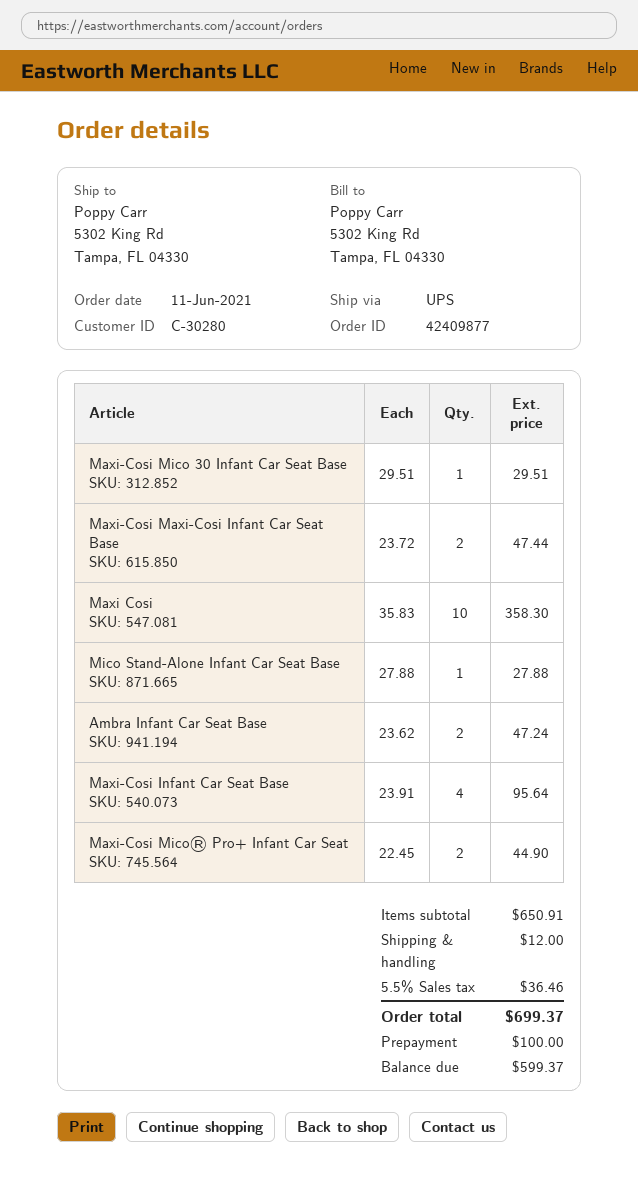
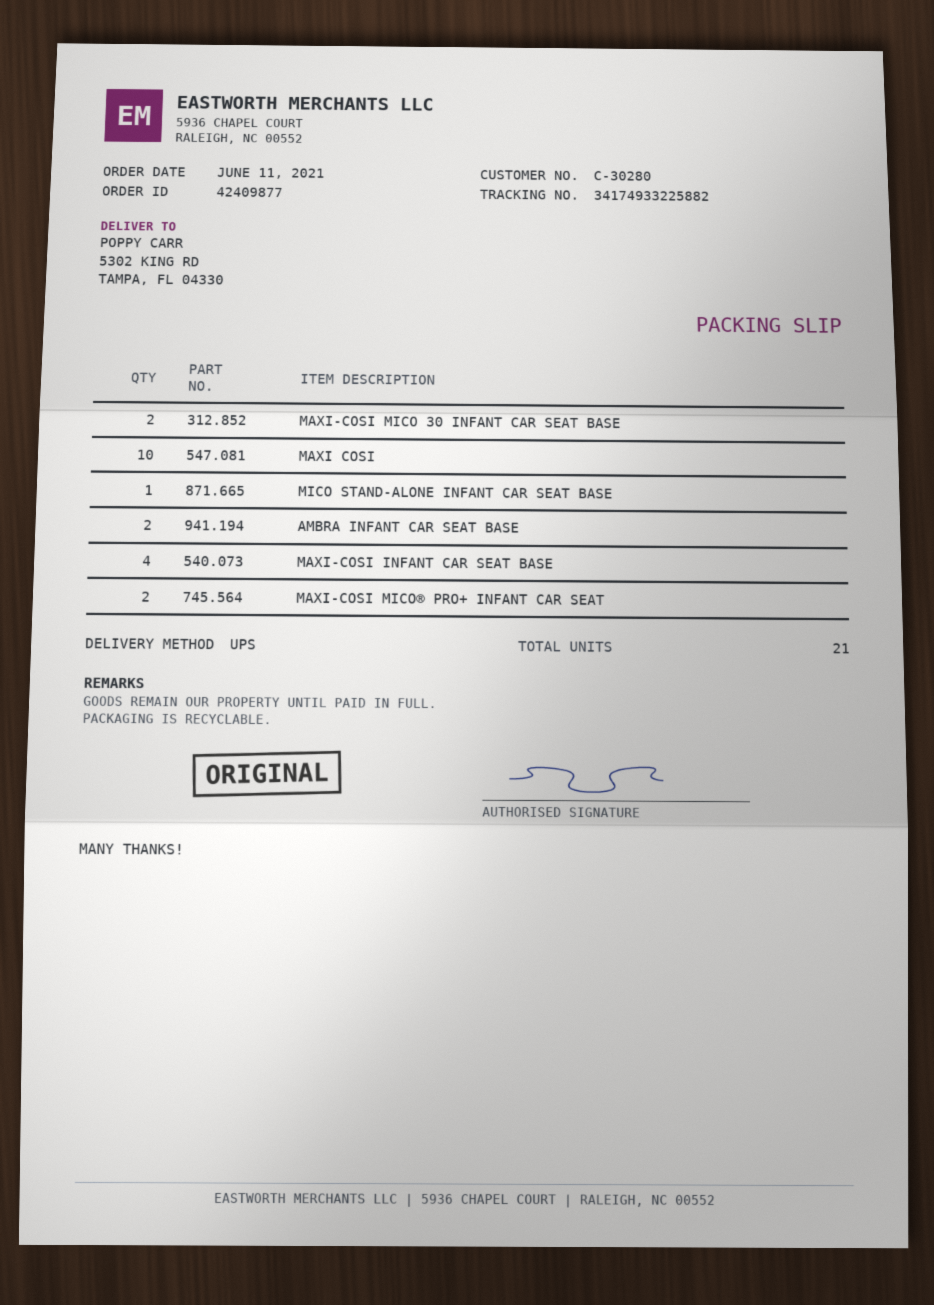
Maxi-Cosi Mico 30 Infant Car Seat Base: 1 -> 2
Maxi-Cosi Maxi-Cosi Infant Car Seat Base: 2 -> none

